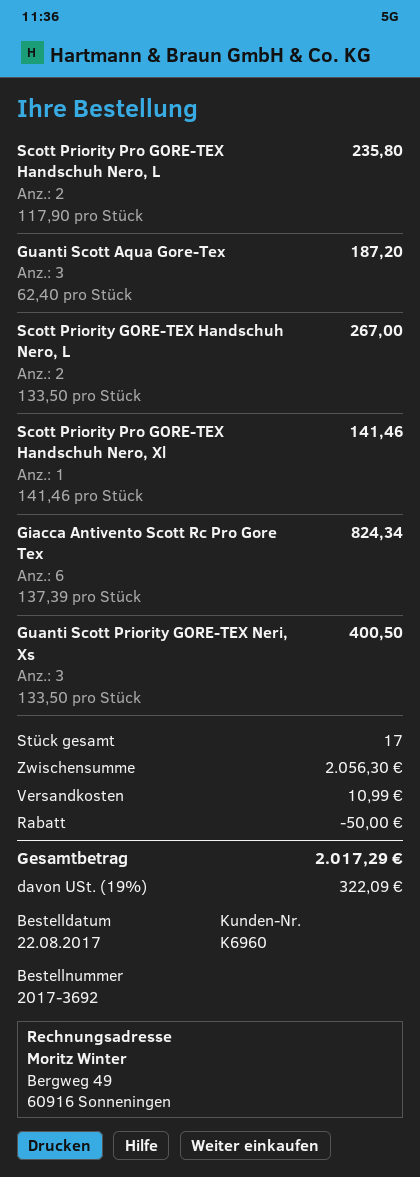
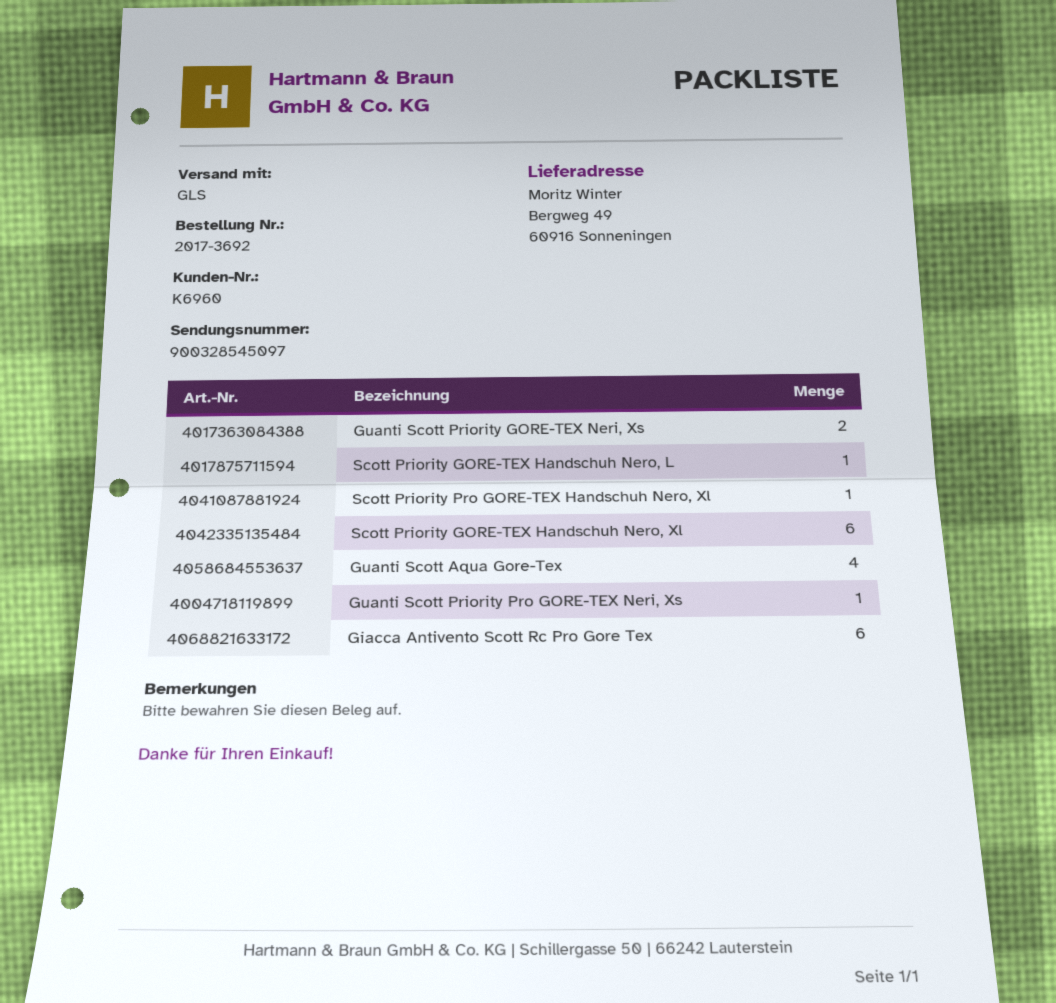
Scott Priority Pro GORE-TEX Handschuh Nero, L: 2 -> none
Guanti Scott Aqua Gore-Tex: 3 -> 4
Scott Priority GORE-TEX Handschuh Nero, L: 2 -> 1
Guanti Scott Priority GORE-TEX Neri, Xs: 3 -> 2
Scott Priority GORE-TEX Handschuh Nero, Xl: none -> 6
Guanti Scott Priority Pro GORE-TEX Neri, Xs: none -> 1

